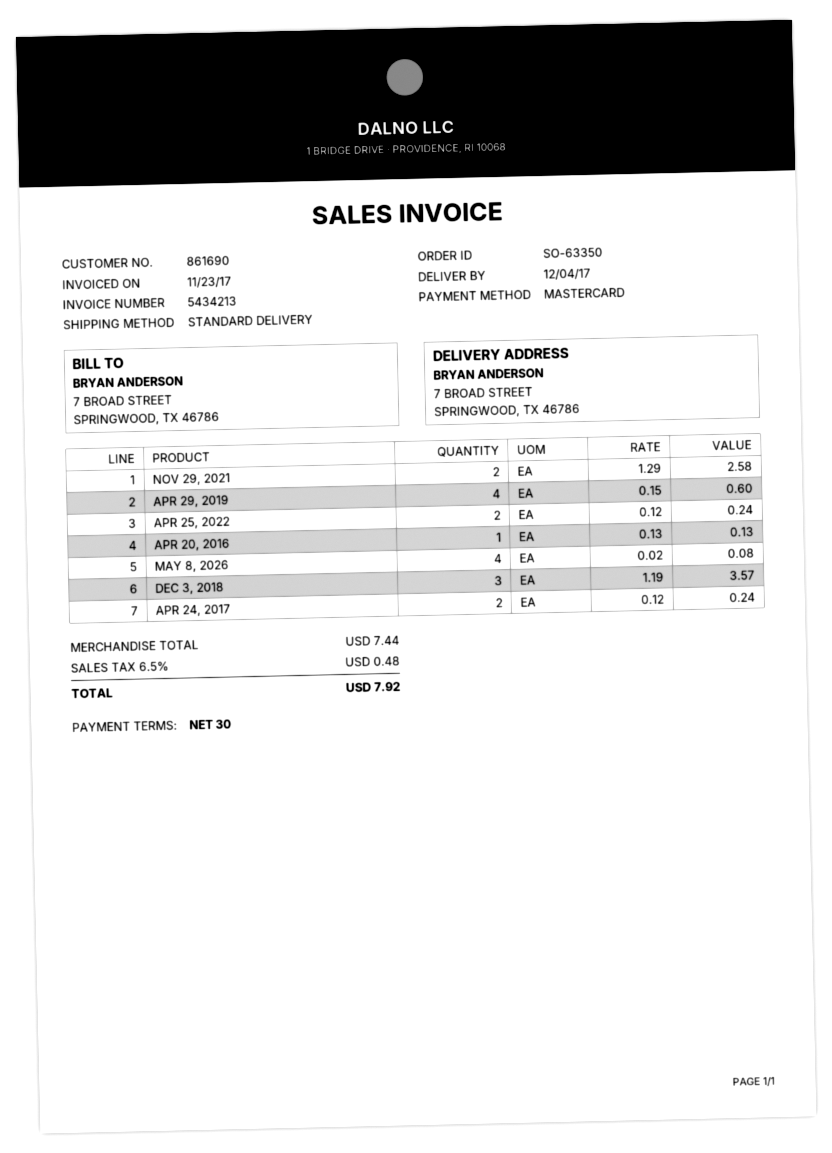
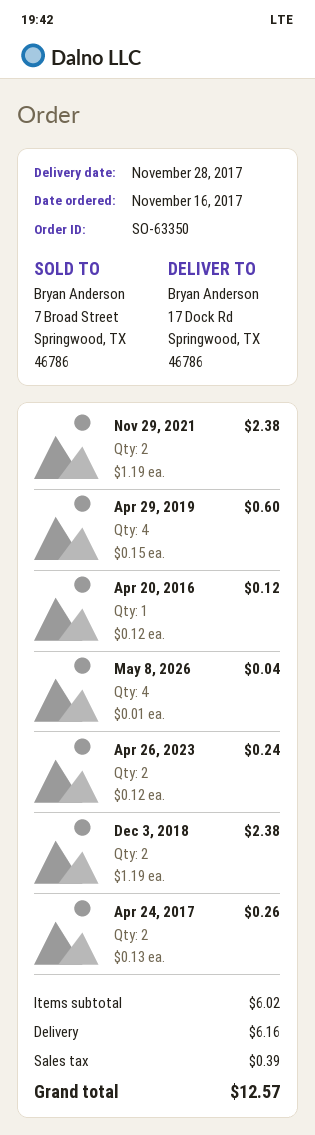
delivery date: 2017-12-04 -> 2017-11-28
ship to: 7 BROAD STREET, SPRINGWOOD, TX 46786 -> 17 Dock Rd, Springwood, TX 46786
NOV 29, 2021: 2 x 1.29 = 2.58 -> 2 x 1.19 = 2.38
APR 25, 2022: 2 x 0.12 = 0.24 -> none
APR 20, 2016: 1 x 0.13 = 0.13 -> 1 x 0.12 = 0.12
MAY 8, 2026: 4 x 0.02 = 0.08 -> 4 x 0.01 = 0.04
DEC 3, 2018: 3 x 1.19 = 3.57 -> 2 x 1.19 = 2.38
APR 24, 2017: 2 x 0.12 = 0.24 -> 2 x 0.13 = 0.26
Apr 26, 2023: none -> 2 x 0.12 = 0.24
subtotal: 7.44 -> 6.02
shipping: none -> 6.16
tax: 0.48 -> 0.39
total: 7.92 -> 12.57

